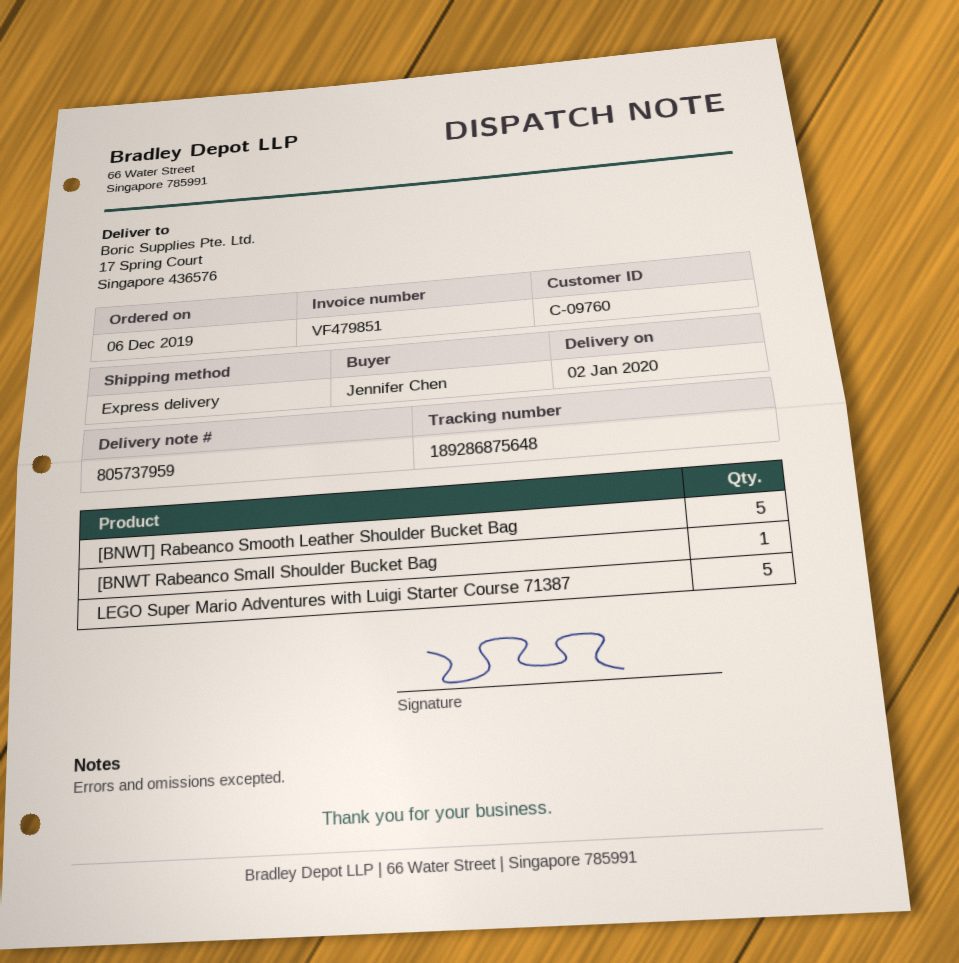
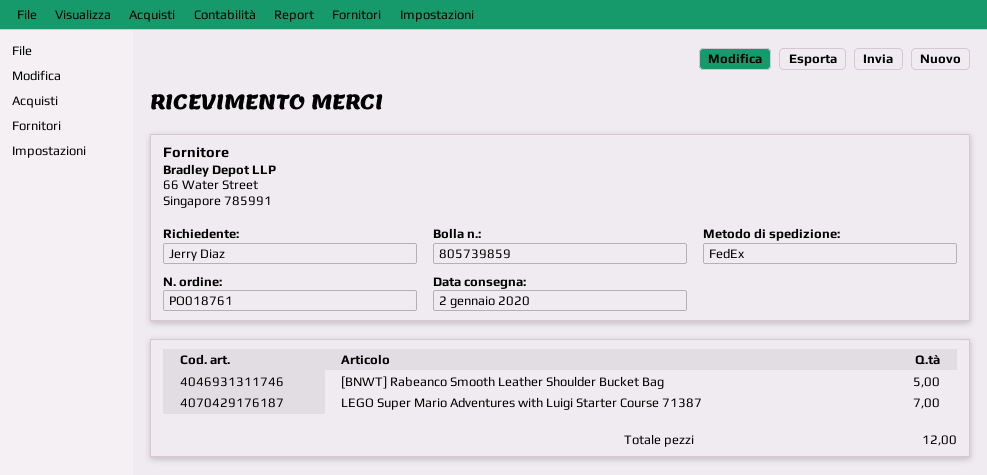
delivery note number: 805737959 -> 805739859
ordered by: Jennifer Chen -> Jerry Diaz
shipping method: express -> FedEx
[BNWT Rabeanco Small Shoulder Bucket Bag: 1 -> none
LEGO Super Mario Adventures with Luigi Starter Course 71387: 5 -> 7

